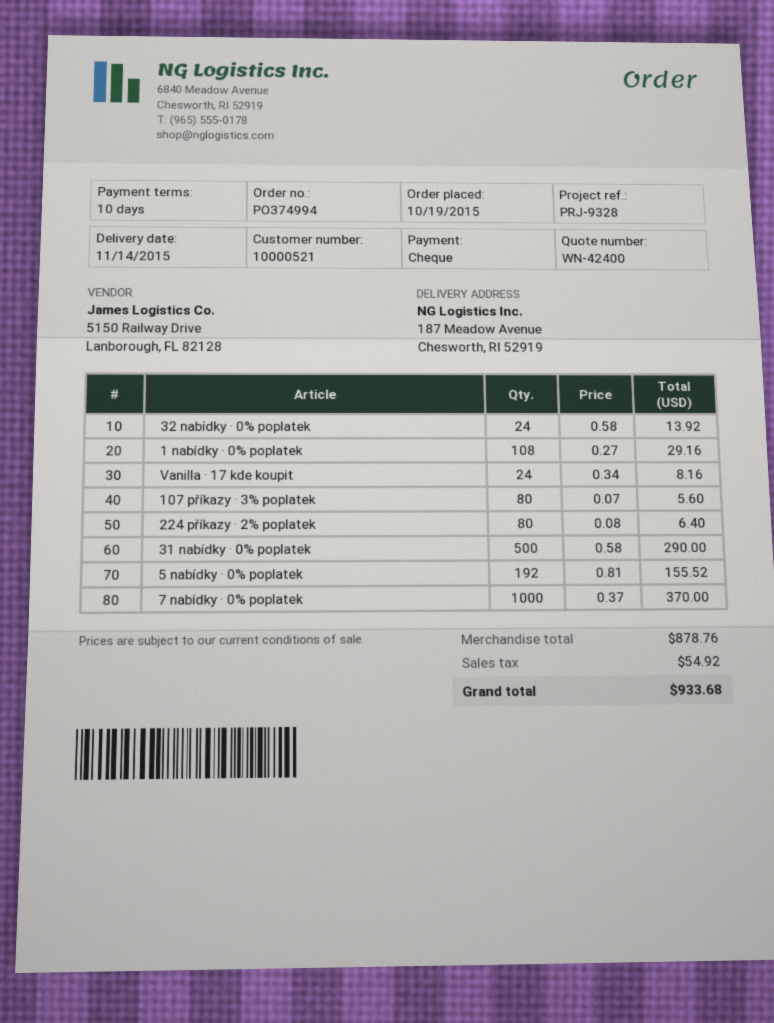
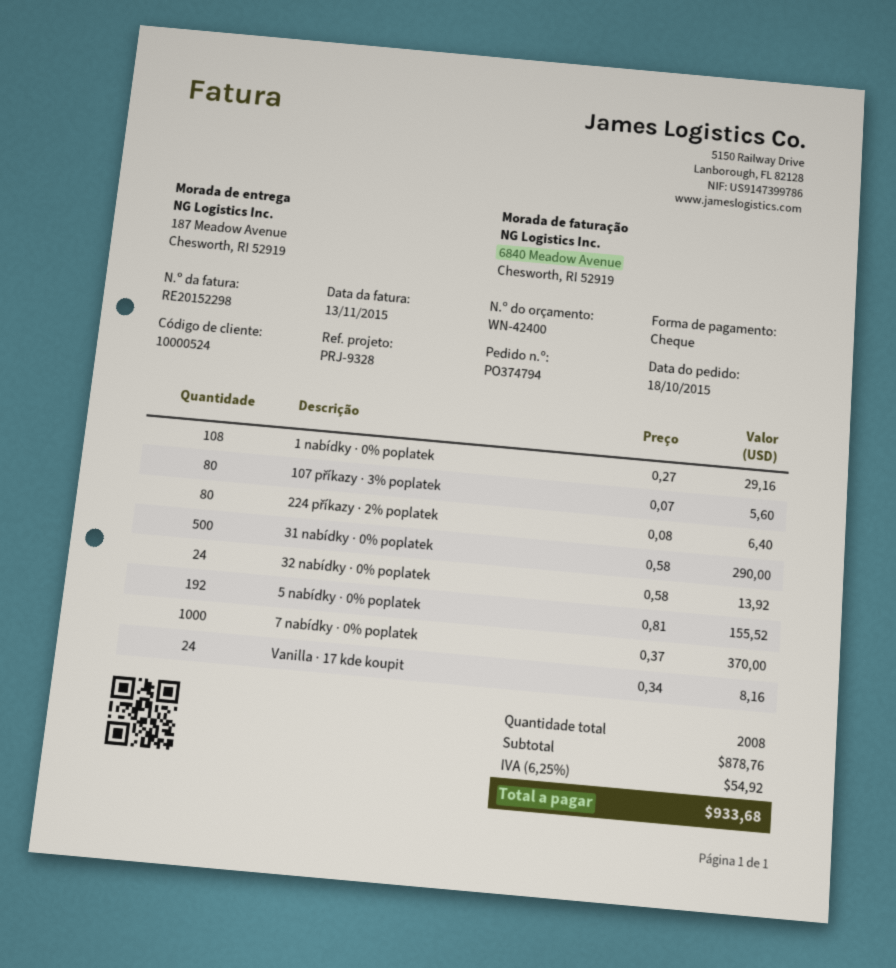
order number: PO374994 -> PO374794
order date: 2015-10-19 -> 2015-10-18
customer number: 10000521 -> 10000524

